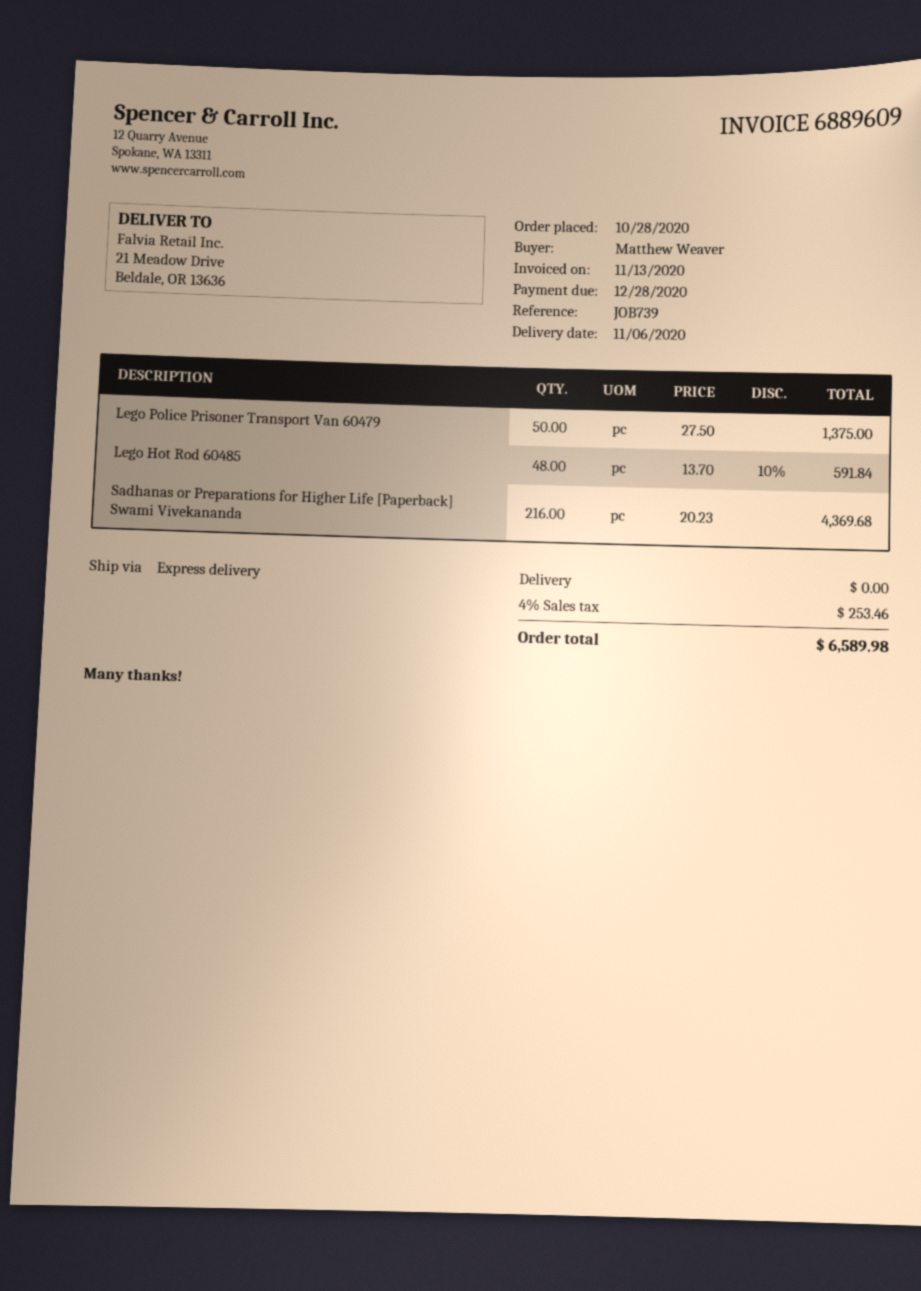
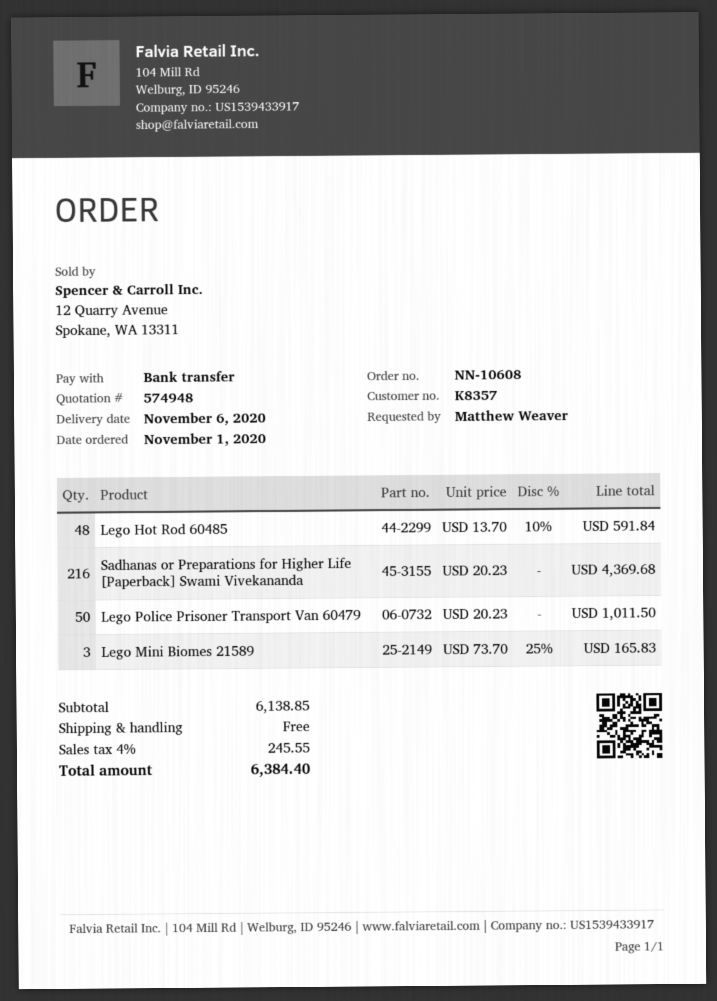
order date: 2020-10-28 -> 2020-11-01
Lego Police Prisoner Transport Van 60479: 50 x 27.50 = 1375.00 -> 50 x 20.23 = 1011.50
Lego Mini Biomes 21589: none -> 3 x 73.70 - 25% = 165.83
tax: 4% = 253.46 -> 4% = 245.55
total: 6589.98 -> 6384.40

